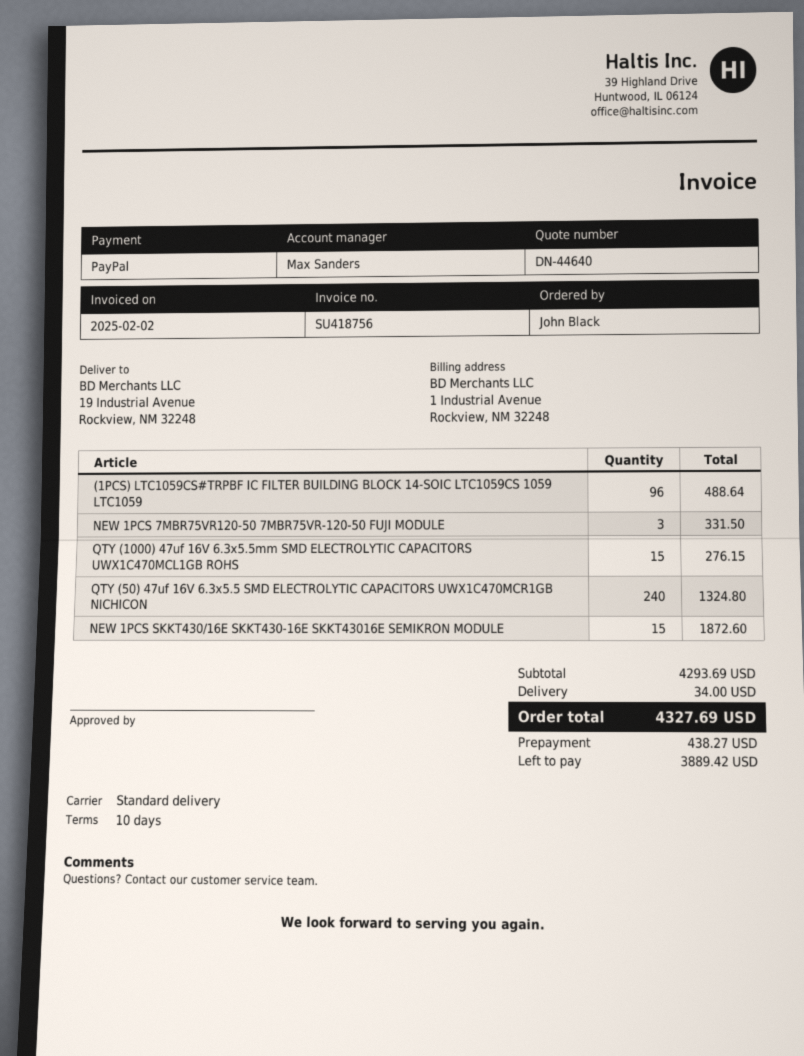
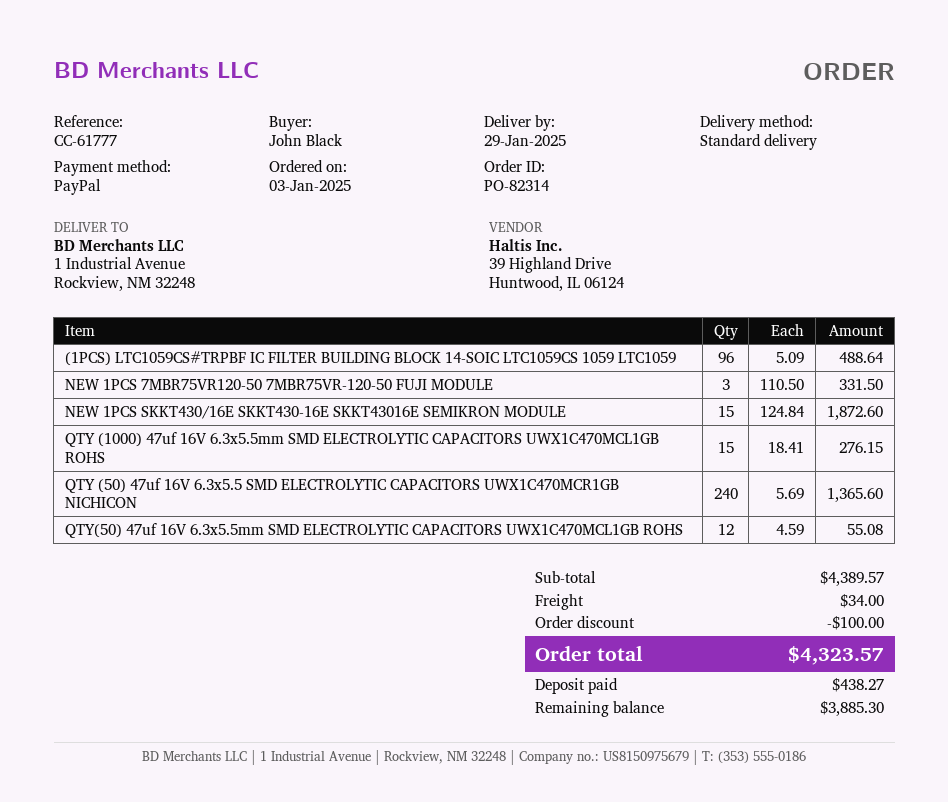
ship to: 19 Industrial Avenue, Rockview, NM 32248 -> 1 Industrial Avenue, Rockview, NM 32248
QTY (50) 47uf 16V 6.3x5.5 SMD ELECTROLYTIC CAPACITORS UWX1C470MCR1GB NICHICON: 240 for 1324.80 -> 240 for 1365.60
QTY(50) 47uf 16V 6.3x5.5mm SMD ELECTROLYTIC CAPACITORS UWX1C470MCL1GB ROHS: none -> 12 for 55.08
subtotal: 4293.69 -> 4389.57
discount: none -> 100.00
total: 4327.69 -> 4323.57
balance: 3889.42 -> 3885.30

